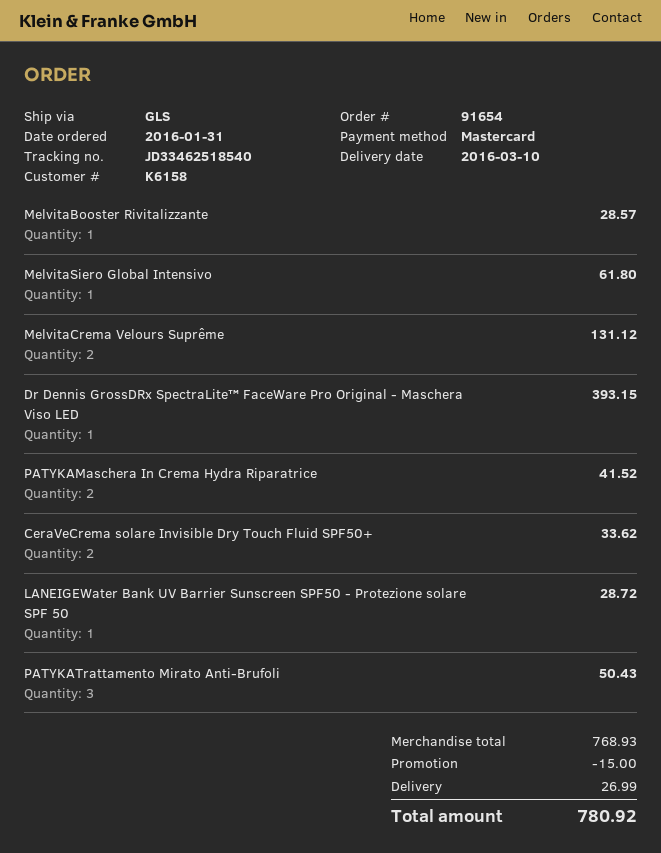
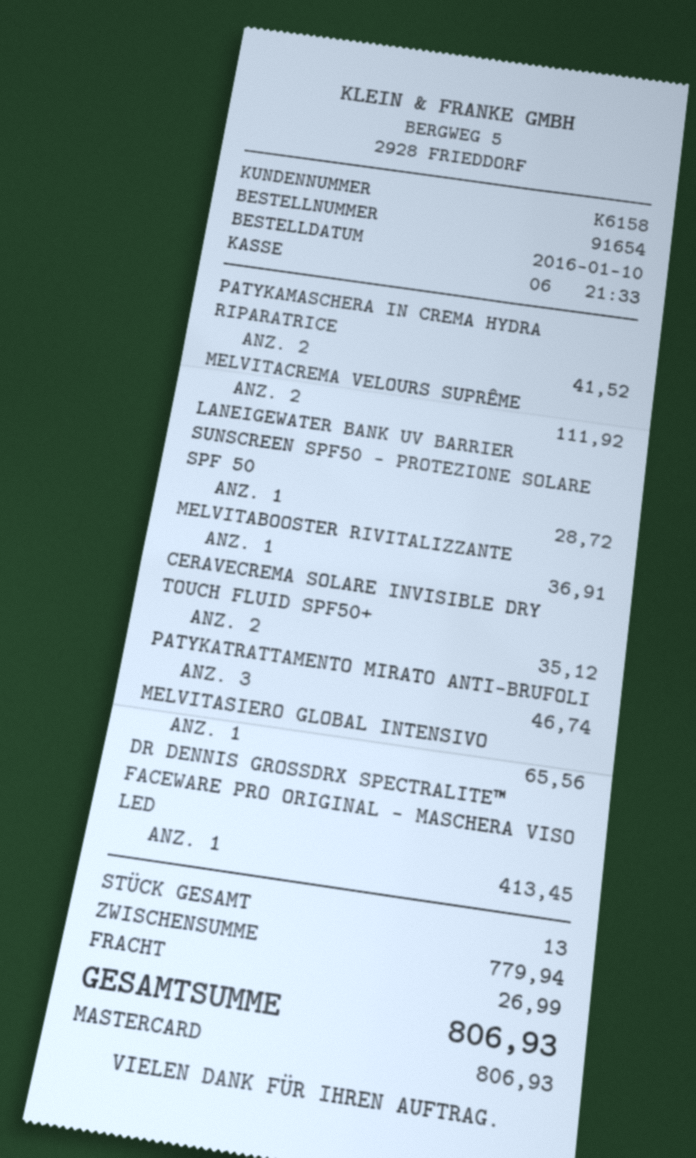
order date: 2016-01-31 -> 2016-01-10
MelvitaBooster Rivitalizzante: 1 for 28.57 -> 1 for 36.91
MelvitaSiero Global Intensivo: 1 for 61.80 -> 1 for 65.56
MelvitaCrema Velours Suprême: 2 for 131.12 -> 2 for 111.92
Dr Dennis GrossDRx SpectraLite™ FaceWare Pro Original - Maschera Viso LED: 1 for 393.15 -> 1 for 413.45
CeraVeCrema solare Invisible Dry Touch Fluid SPF50+: 2 for 33.62 -> 2 for 35.12
PATYKATrattamento Mirato Anti-Brufoli: 3 for 50.43 -> 3 for 46.74
subtotal: 768.93 -> 779.94
discount: 15.00 -> none
total: 780.92 -> 806.93

